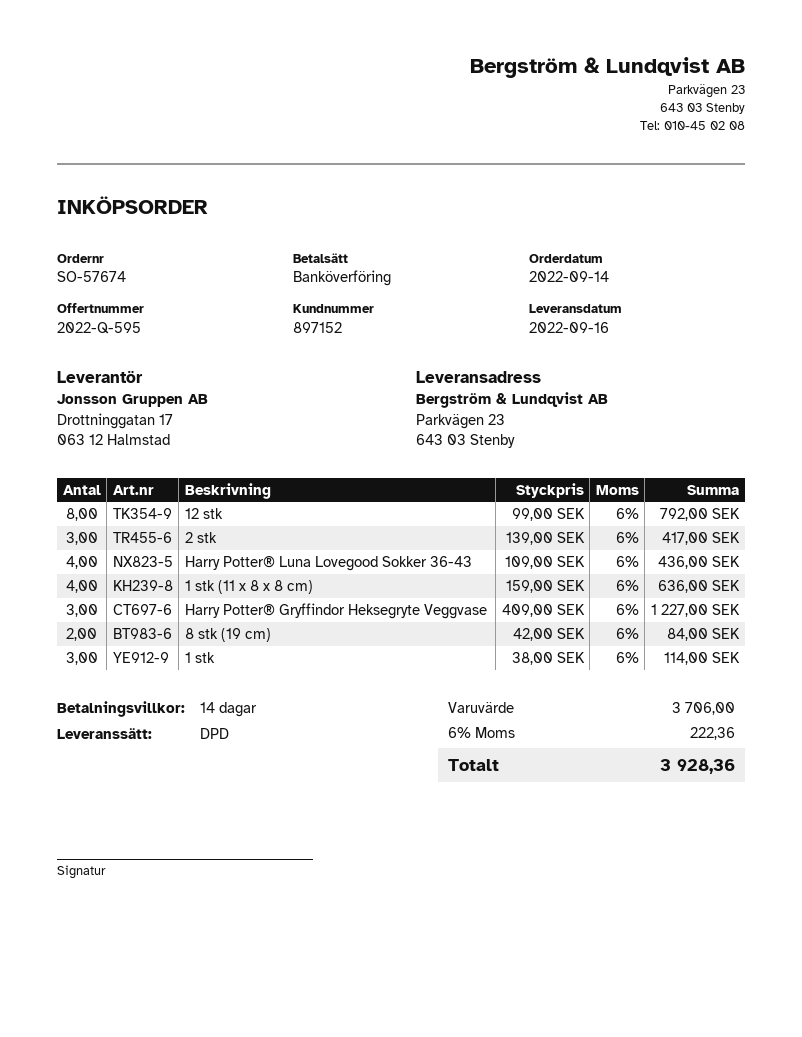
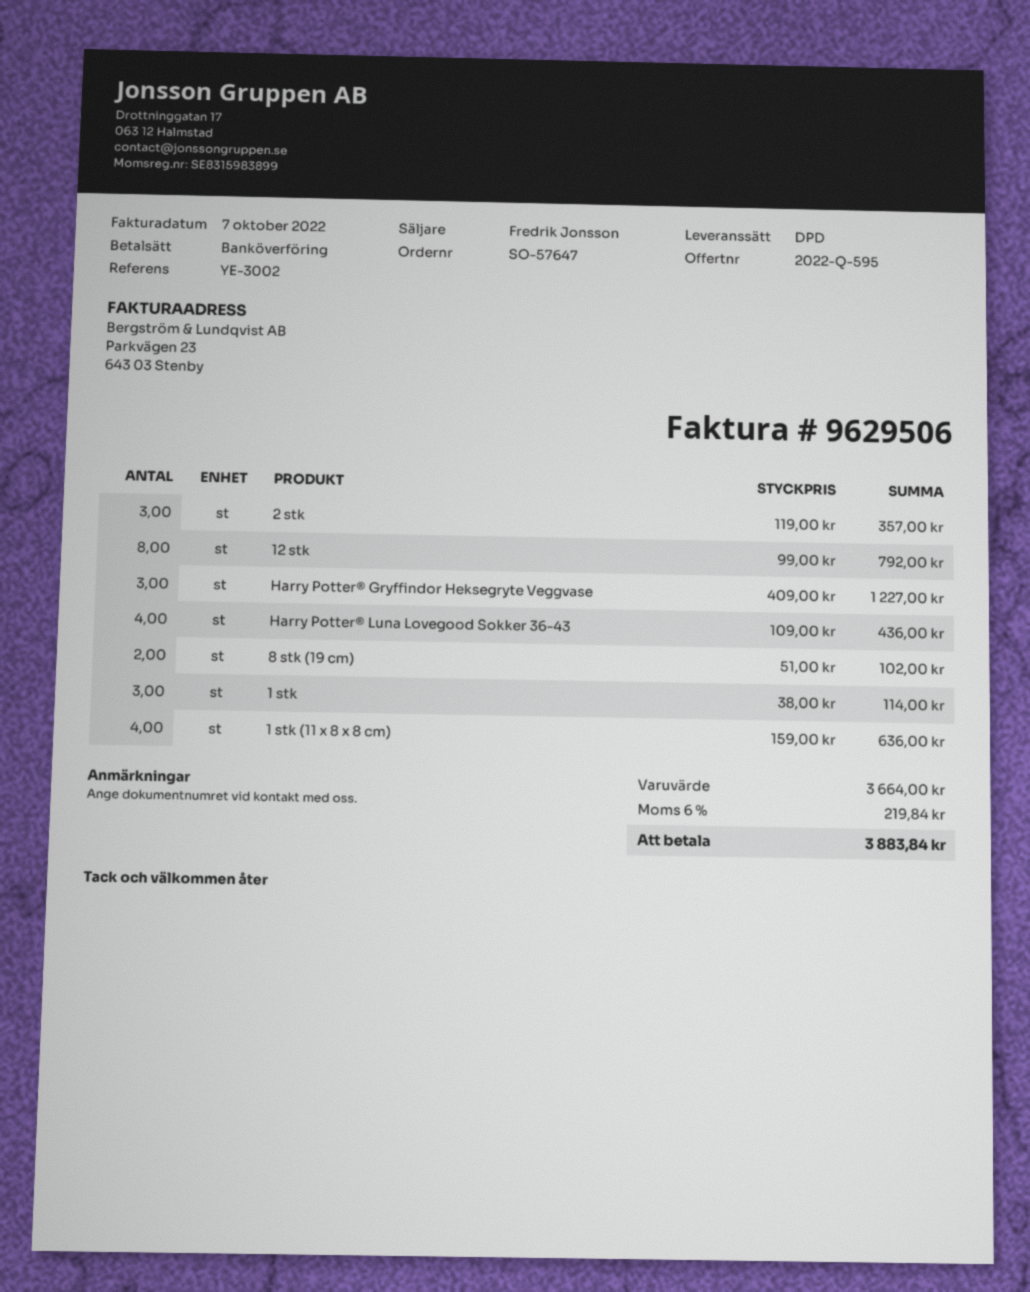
order number: SO-57674 -> SO-57647
2 stk: 3 x 139.00 = 417.00 -> 3 x 119.00 = 357.00
8 stk (19 cm): 2 x 42.00 = 84.00 -> 2 x 51.00 = 102.00
subtotal: 3706.00 -> 3664.00
tax: 6% = 222.36 -> 6% = 219.84
total: 3928.36 -> 3883.84

